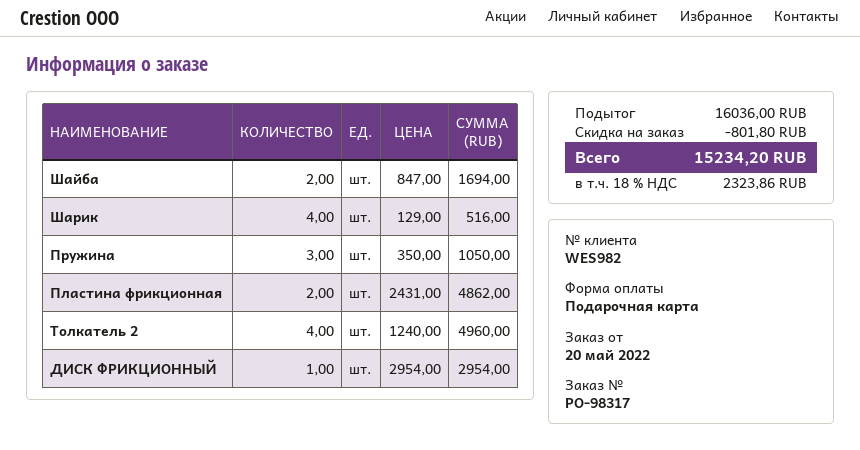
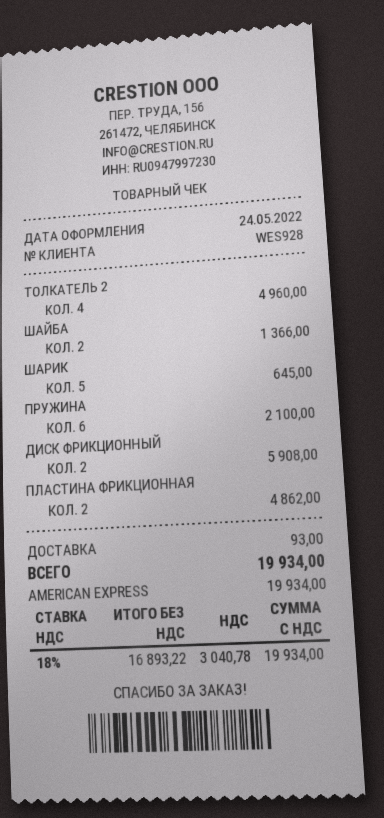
order date: 2022-05-20 -> 2022-05-24
customer number: WES982 -> WES928
payment method: gift card -> American Express
Шайба: 2 for 1694.00 -> 2 for 1366.00
Шарик: 4 for 516.00 -> 5 for 645.00
Пружина: 3 for 1050.00 -> 6 for 2100.00
ДИСК ФРИКЦИОННЫЙ: 1 for 2954.00 -> 2 for 5908.00
discount: 801.80 -> none
shipping: none -> 93.00
tax: 18% = 2323.86 -> 18% = 3040.78
total: 15234.20 -> 19934.00

